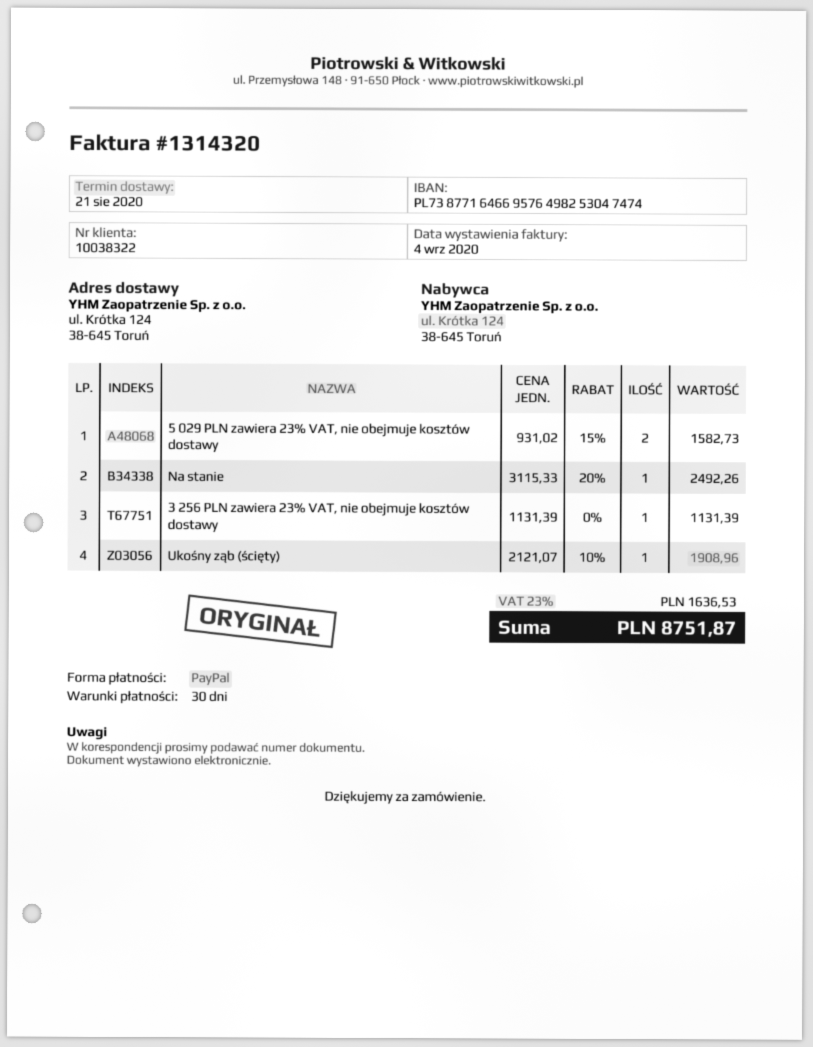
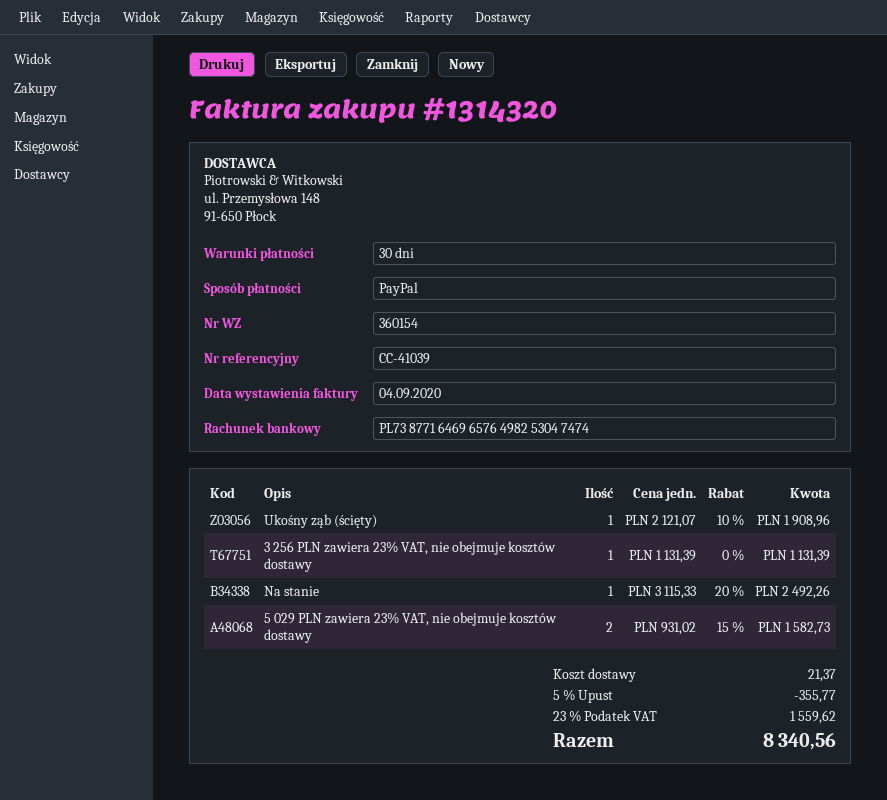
bank account: PL73877164669576498253047474 -> PL73877164696576498253047474
discount: none -> 5% = 355.77
shipping: none -> 21.37
tax: 23% = 1636.53 -> 23% = 1559.62
total: 8751.87 -> 8340.56

